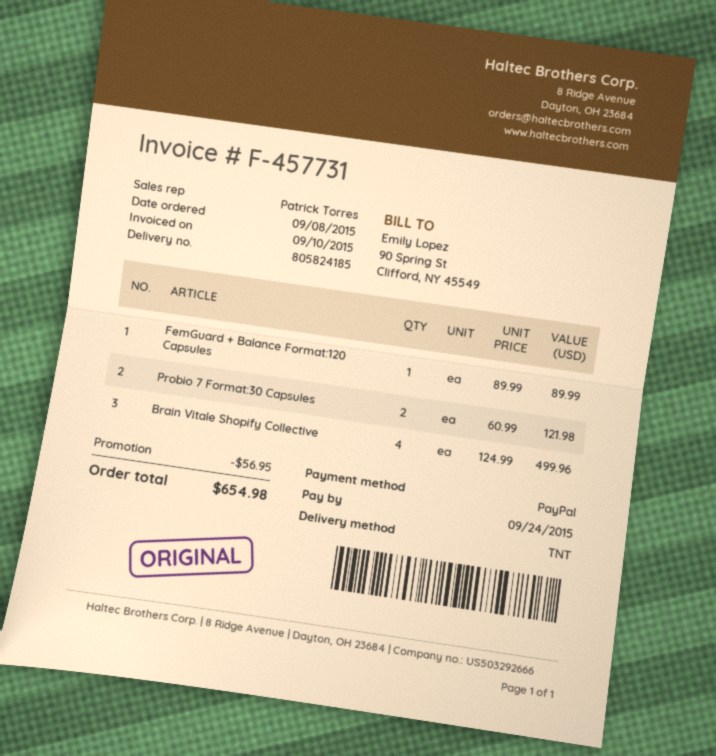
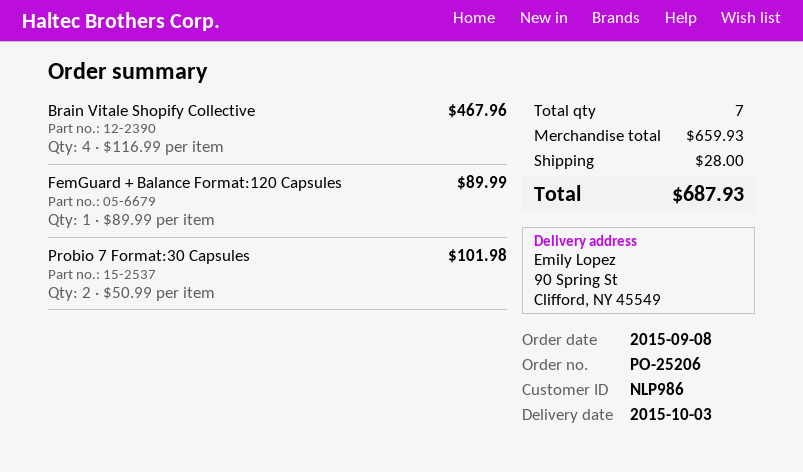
Probio 7 Format:30 Capsules: 2 x 60.99 = 121.98 -> 2 x 50.99 = 101.98
Brain Vitale Shopify Collective: 4 x 124.99 = 499.96 -> 4 x 116.99 = 467.96
discount: 56.95 -> none
shipping: none -> 28.00
total: 654.98 -> 687.93

